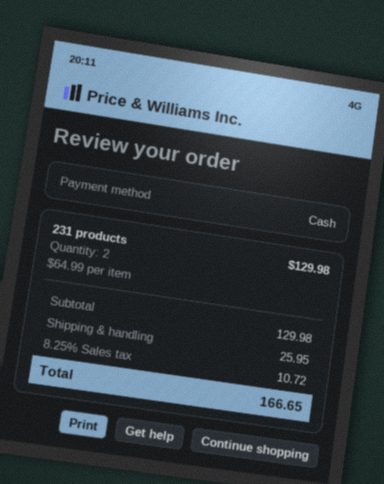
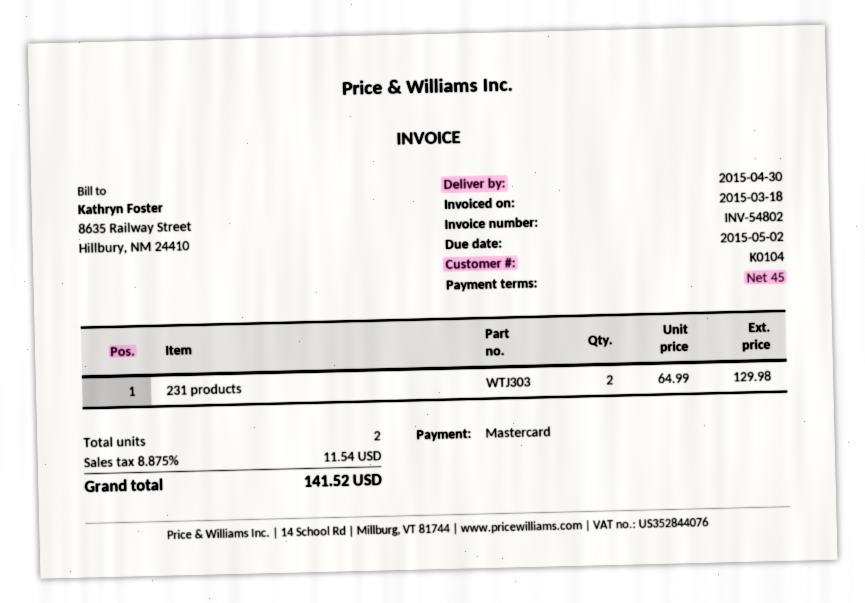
payment method: cash -> Mastercard
shipping: 25.95 -> none
tax: 8.25% = 10.72 -> 8.875% = 11.54
total: 166.65 -> 141.52

